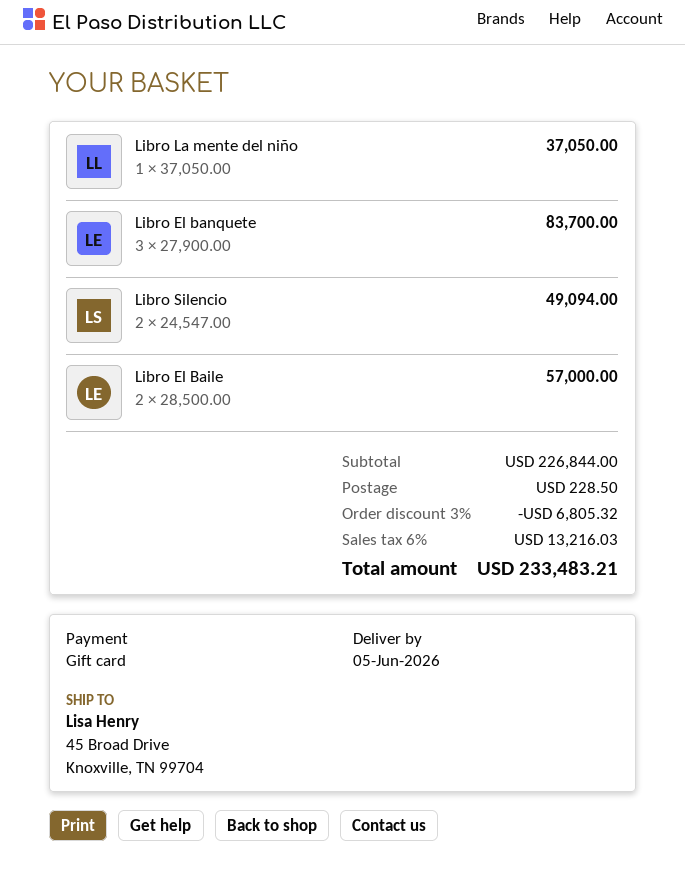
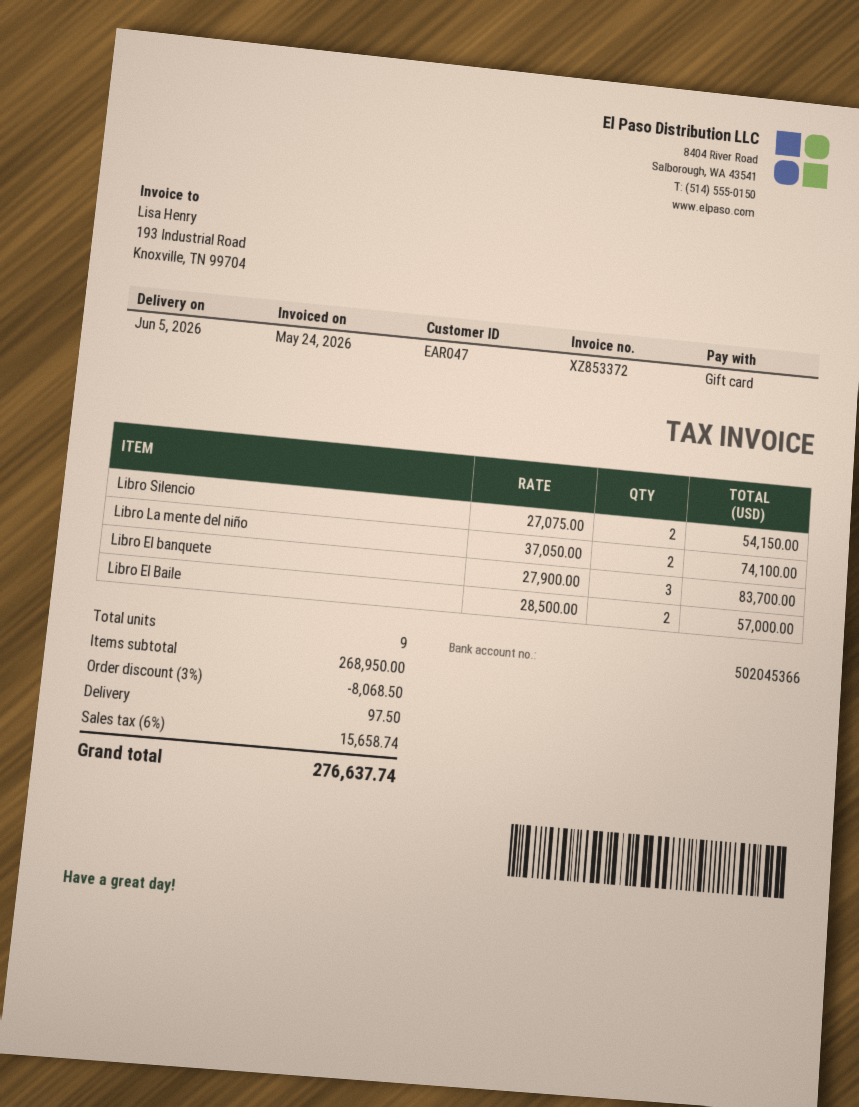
Libro La mente del niño: 1 x 37050.00 = 37050.00 -> 2 x 37050.00 = 74100.00
Libro Silencio: 2 x 24547.00 = 49094.00 -> 2 x 27075.00 = 54150.00
subtotal: 226844.00 -> 268950.00
discount: 3% = 6805.32 -> 3% = 8068.50
shipping: 228.50 -> 97.50
tax: 6% = 13216.03 -> 6% = 15658.74
total: 233483.21 -> 276637.74

